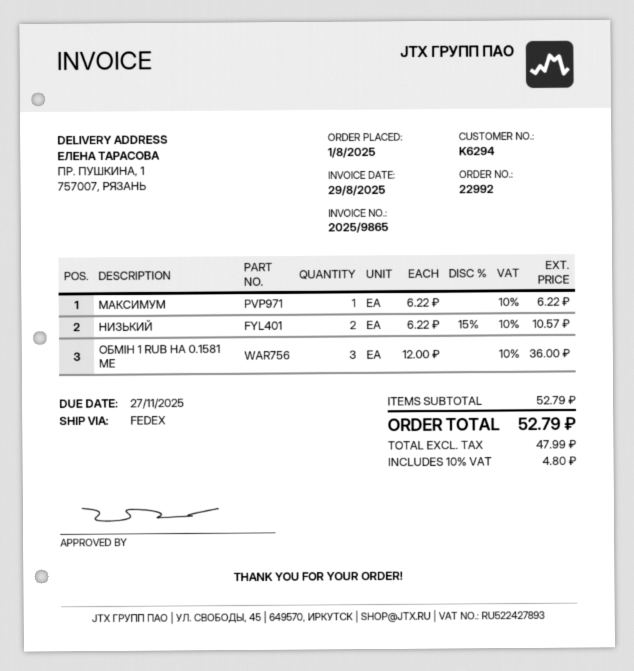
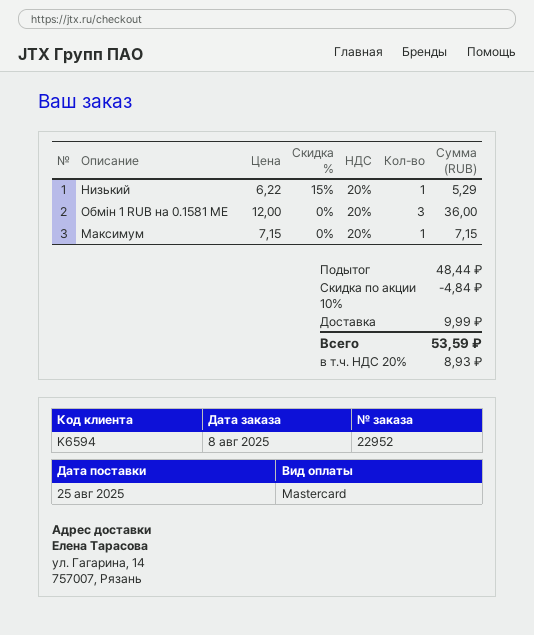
order number: 22992 -> 22952
order date: 2025-08-01 -> 2025-08-08
customer number: K6294 -> K6594
ship to: ПР. ПУШКИНА, 1, 757007, РЯЗАНЬ -> ул. Гагарина, 14, 757007, Рязань
МАКСИМУМ: 1 x 6.22 = 6.22 -> 1 x 7.15 = 7.15
НИЗЬКИЙ: 2 x 6.22 - 15% = 10.57 -> 1 x 6.22 - 15% = 5.29
subtotal: 52.79 -> 48.44
discount: none -> 10% = 4.84
shipping: none -> 9.99
tax: 10% = 4.80 -> 20% = 8.93
total: 52.79 -> 53.59

